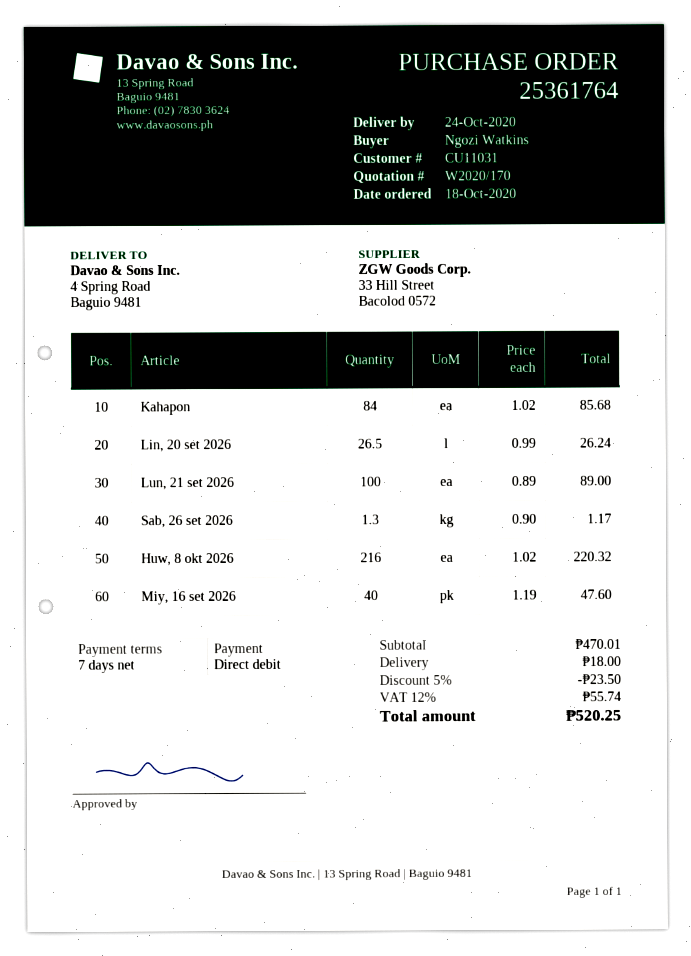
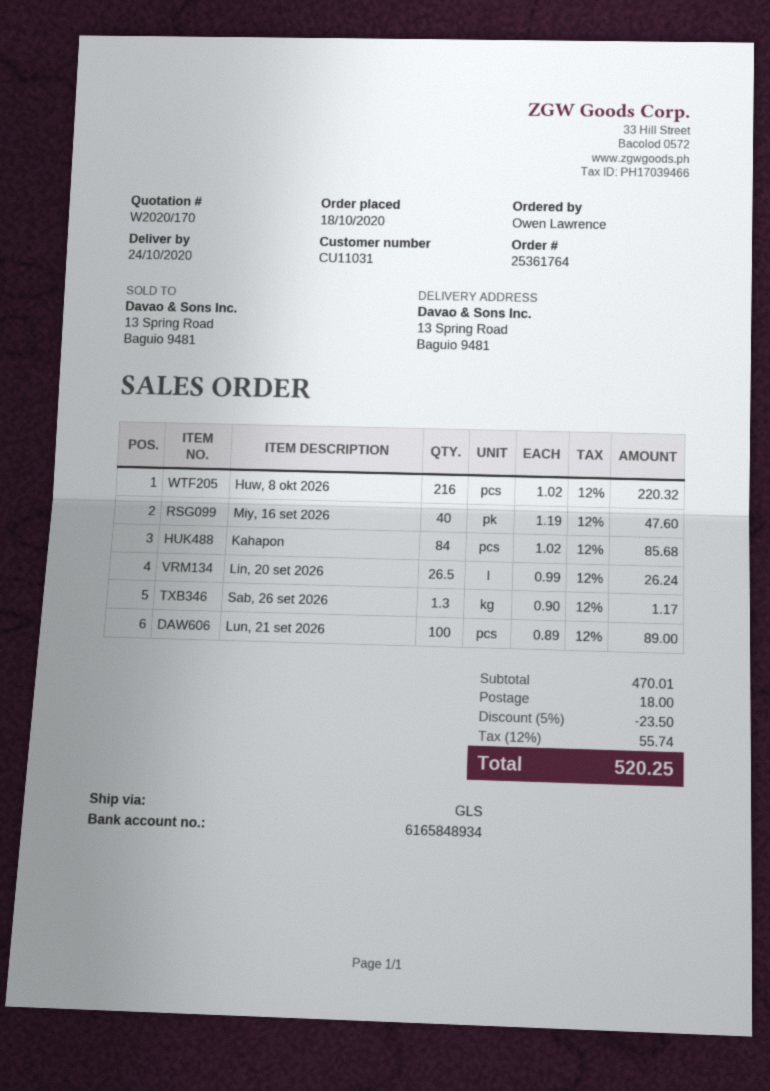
ordered by: Ngozi Watkins -> Owen Lawrence
ship to: 4 Spring Road, Baguio 9481 -> 13 Spring Road, Baguio 9481

